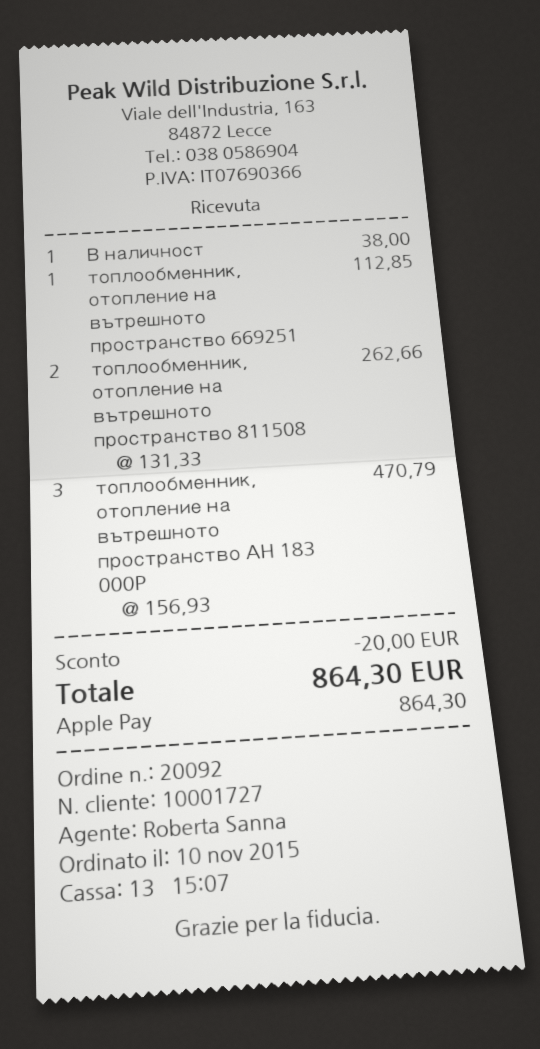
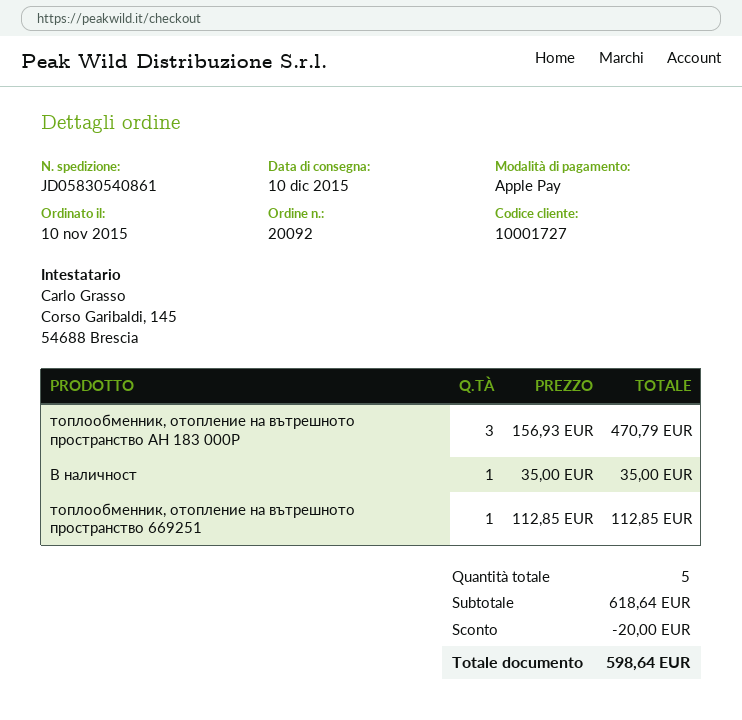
В наличност: 1 x 38.00 = 38.00 -> 1 x 35.00 = 35.00
топлообменник, отопление на вътрешното пространство 811508: 2 x 131.33 = 262.66 -> none
total: 864.30 -> 598.64

